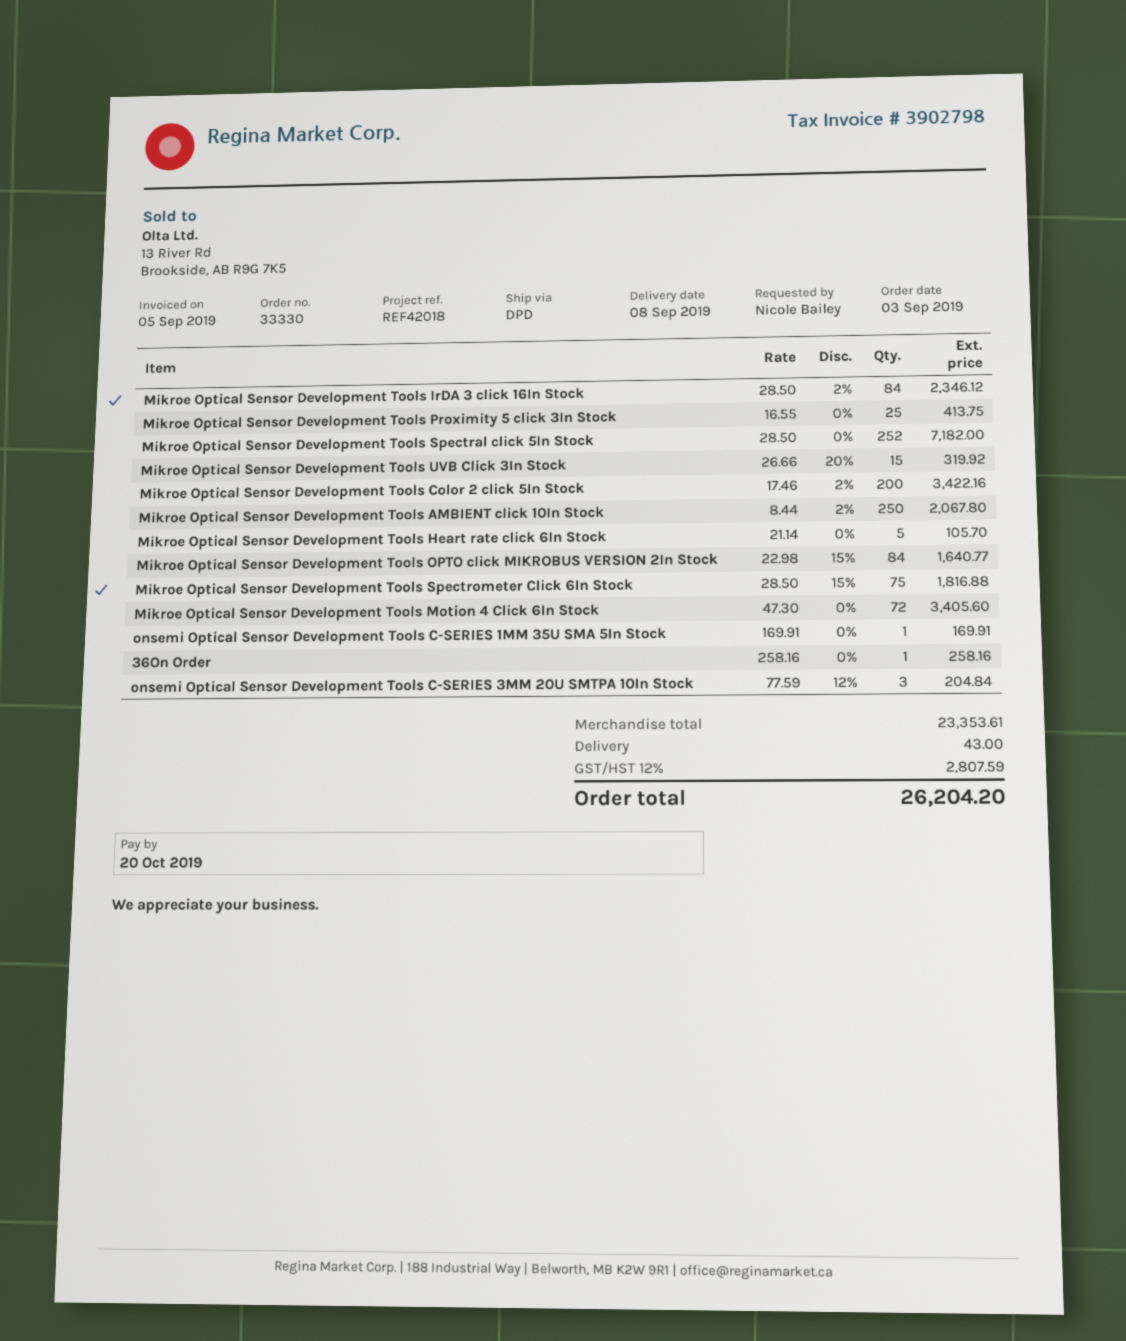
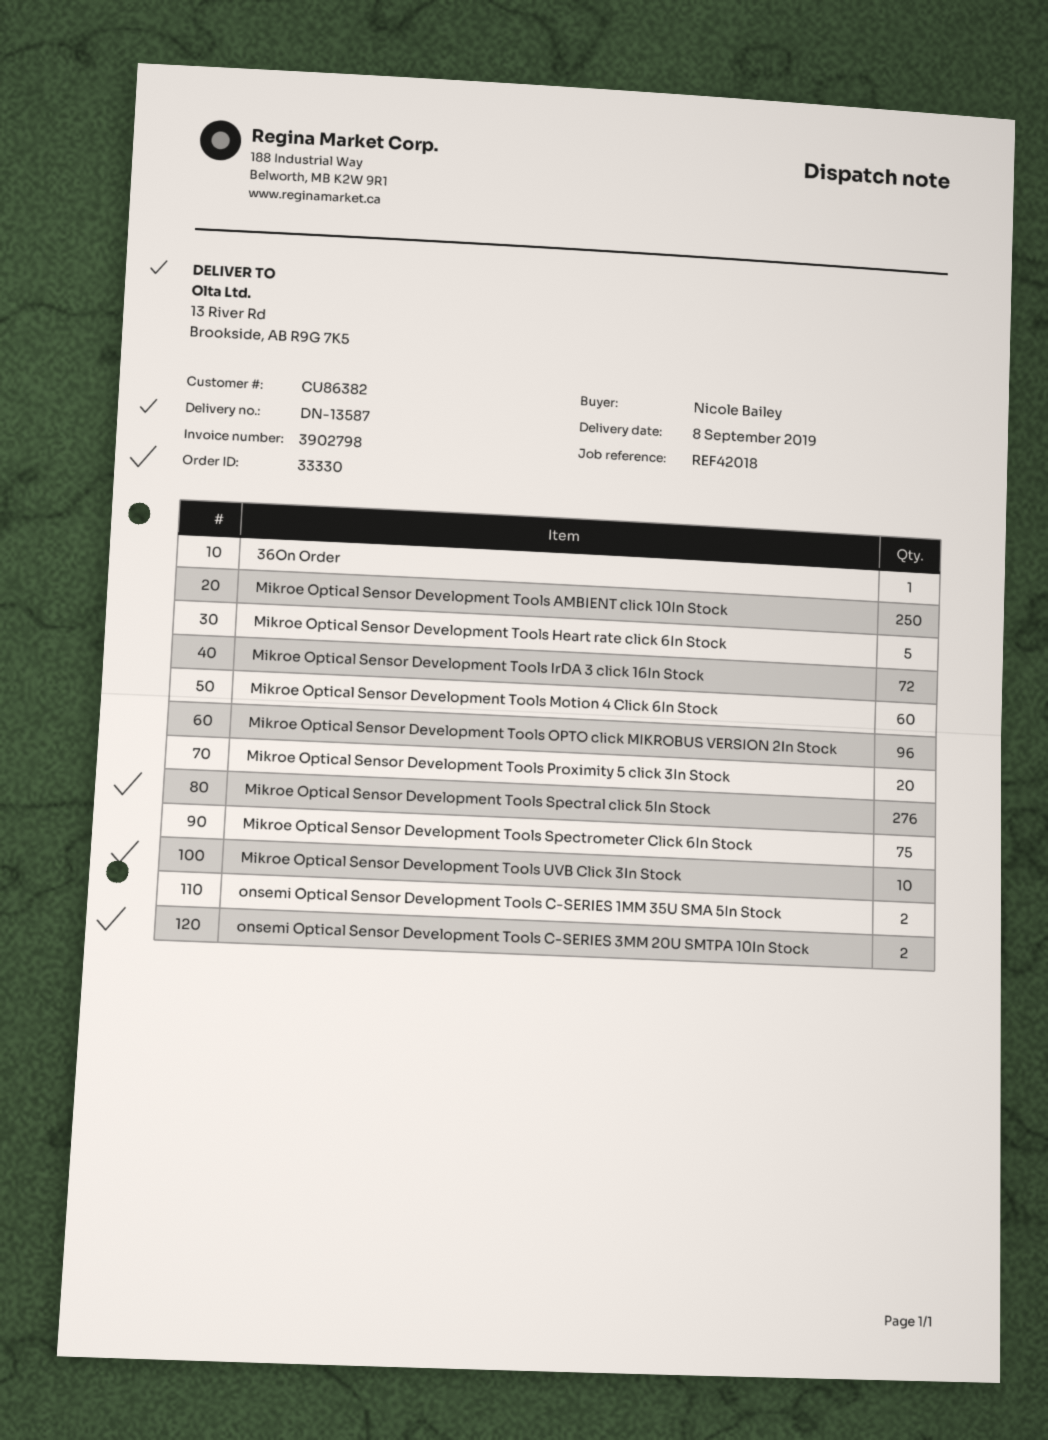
Mikroe Optical Sensor Development Tools IrDA 3 click 16In Stock: 84 -> 72
Mikroe Optical Sensor Development Tools Proximity 5 click 3In Stock: 25 -> 20
Mikroe Optical Sensor Development Tools Spectral click 5In Stock: 252 -> 276
Mikroe Optical Sensor Development Tools UVB Click 3In Stock: 15 -> 10
Mikroe Optical Sensor Development Tools Color 2 click 5In Stock: 200 -> none
Mikroe Optical Sensor Development Tools OPTO click MIKROBUS VERSION 2In Stock: 84 -> 96
Mikroe Optical Sensor Development Tools Motion 4 Click 6In Stock: 72 -> 60
onsemi Optical Sensor Development Tools C-SERIES 1MM 35U SMA 5In Stock: 1 -> 2
onsemi Optical Sensor Development Tools C-SERIES 3MM 20U SMTPA 10In Stock: 3 -> 2

